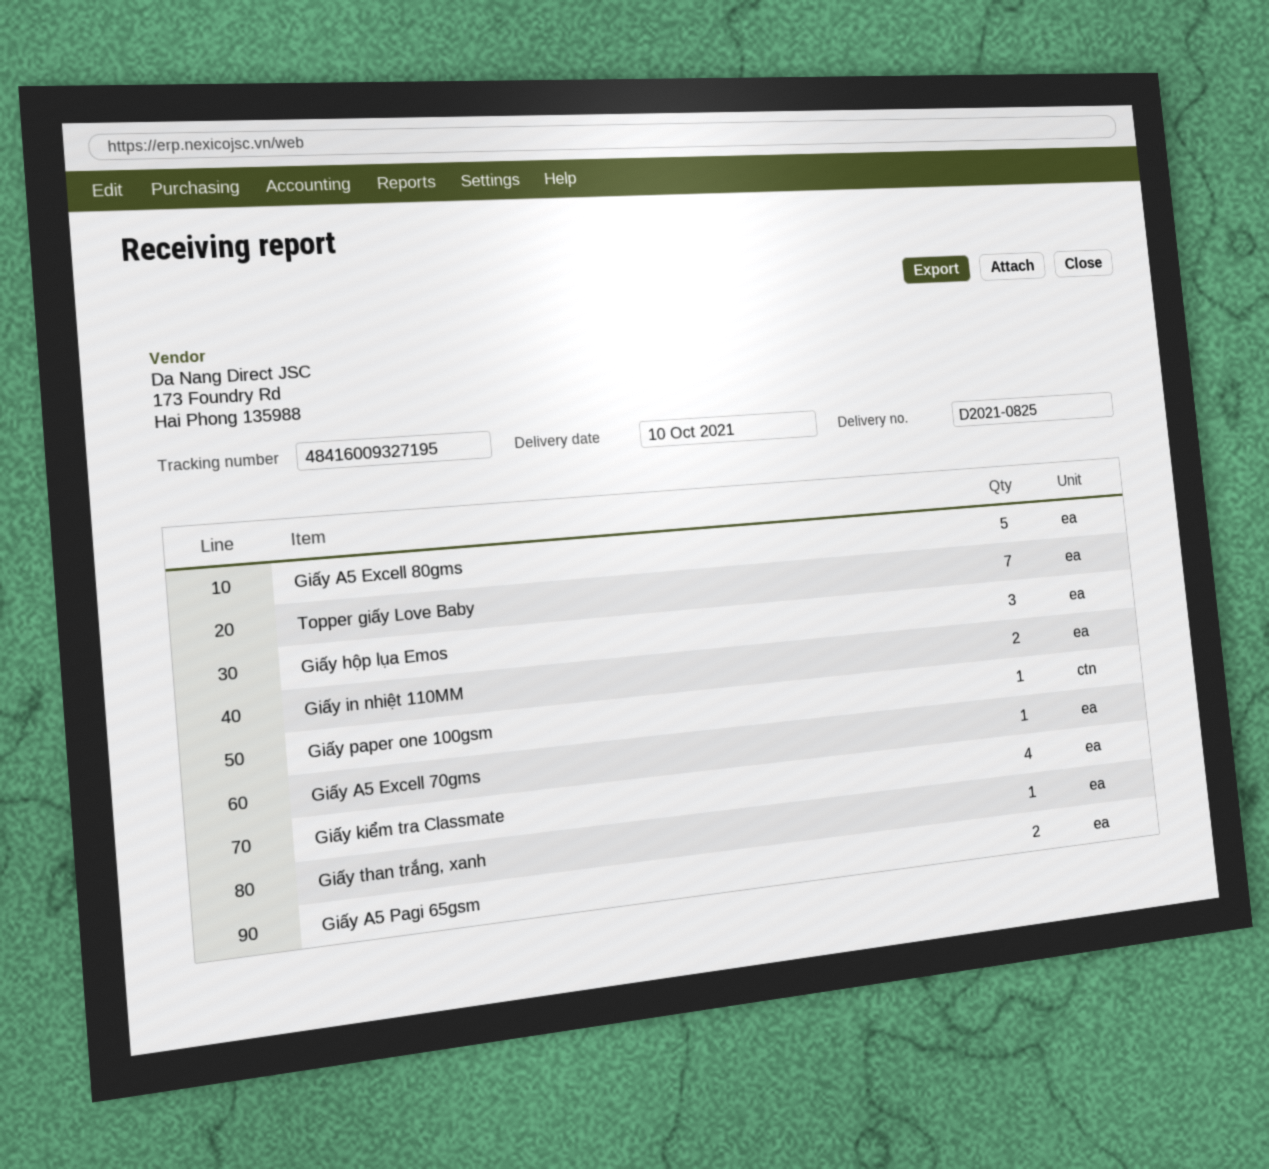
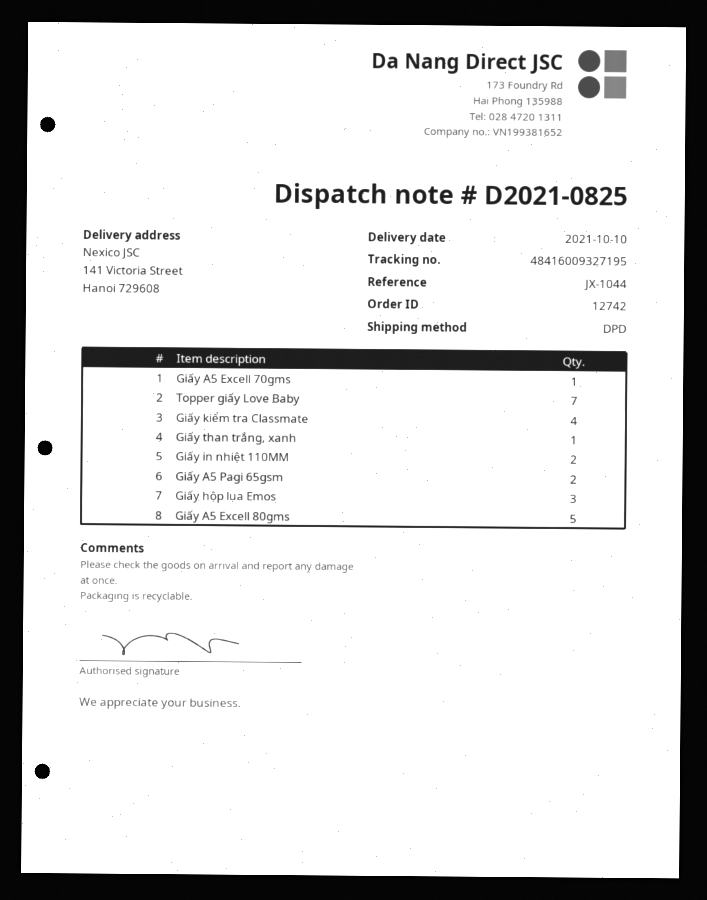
Giấy paper one 100gsm: 1 -> none

